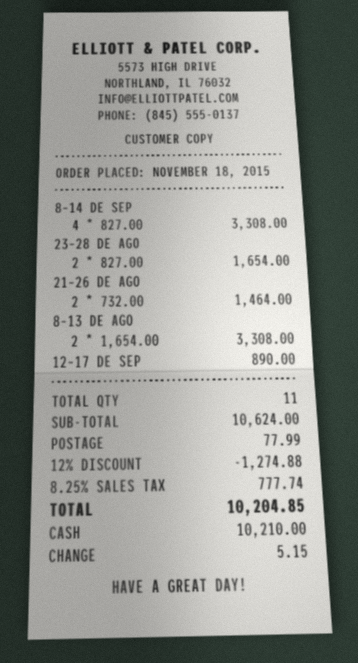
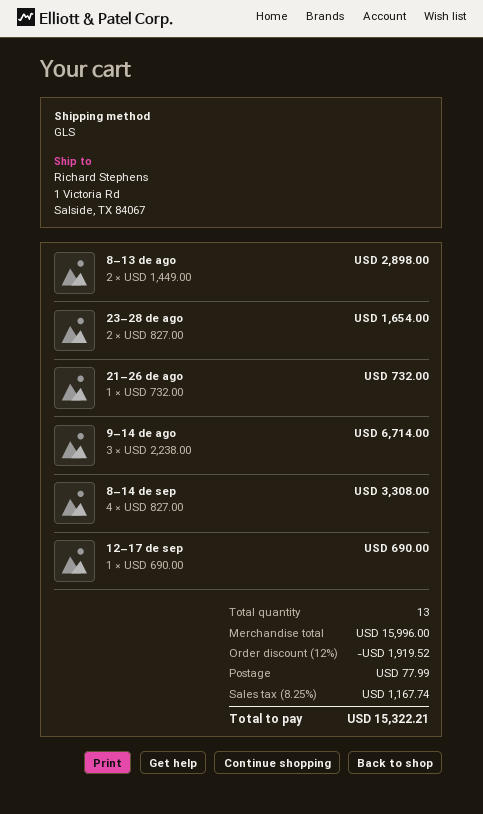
21–26 DE AGO: 2 x 732.00 = 1464.00 -> 1 x 732.00 = 732.00
8–13 DE AGO: 2 x 1654.00 = 3308.00 -> 2 x 1449.00 = 2898.00
12–17 DE SEP: 1 x 890.00 = 890.00 -> 1 x 690.00 = 690.00
9–14 de ago: none -> 3 x 2238.00 = 6714.00
total quantity: 11 -> 13
subtotal: 10624.00 -> 15996.00
discount: 12% = 1274.88 -> 12% = 1919.52
tax: 8.25% = 777.74 -> 8.25% = 1167.74
total: 10204.85 -> 15322.21

